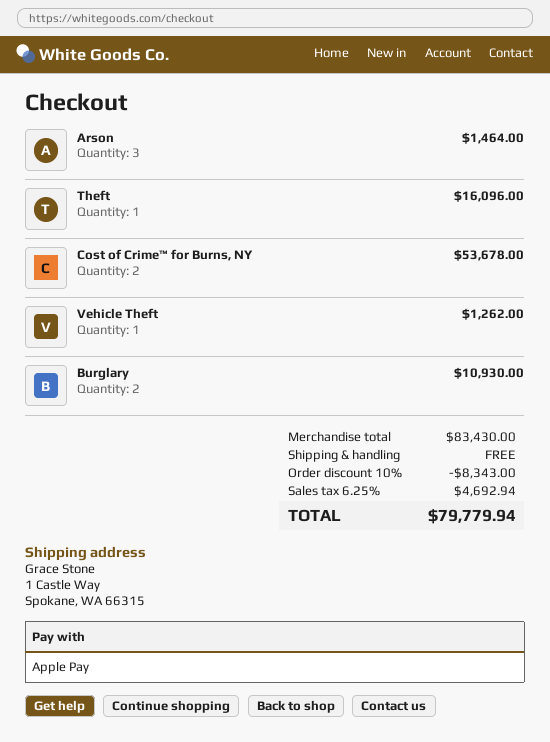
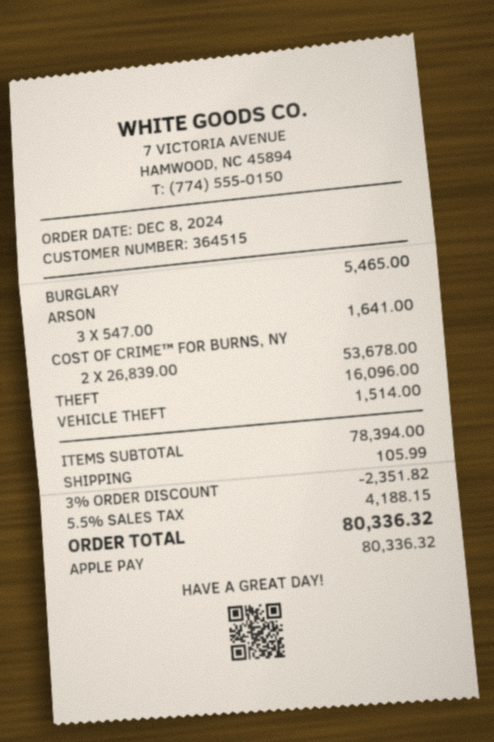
Arson: 3 for 1464.00 -> 3 for 1641.00
Vehicle Theft: 1 for 1262.00 -> 1 for 1514.00
Burglary: 2 for 10930.00 -> 1 for 5465.00
subtotal: 83430.00 -> 78394.00
discount: 10% = 8343.00 -> 3% = 2351.82
shipping: 0.00 -> 105.99
tax: 6.25% = 4692.94 -> 5.5% = 4188.15
total: 79779.94 -> 80336.32

